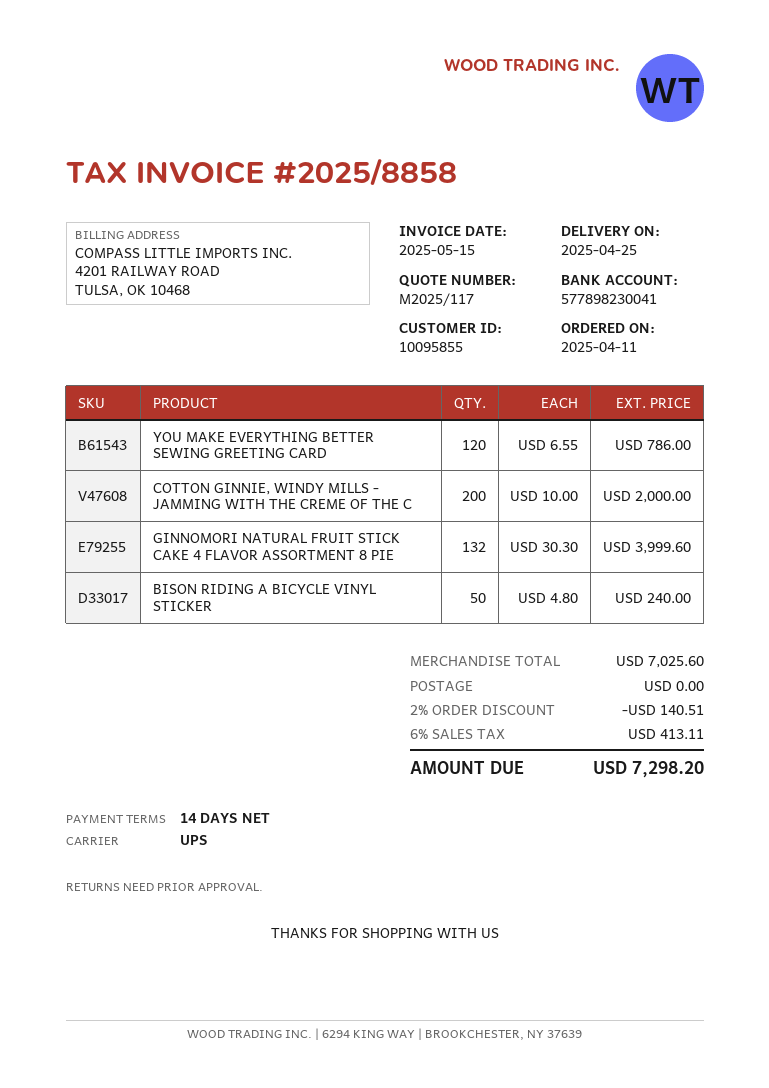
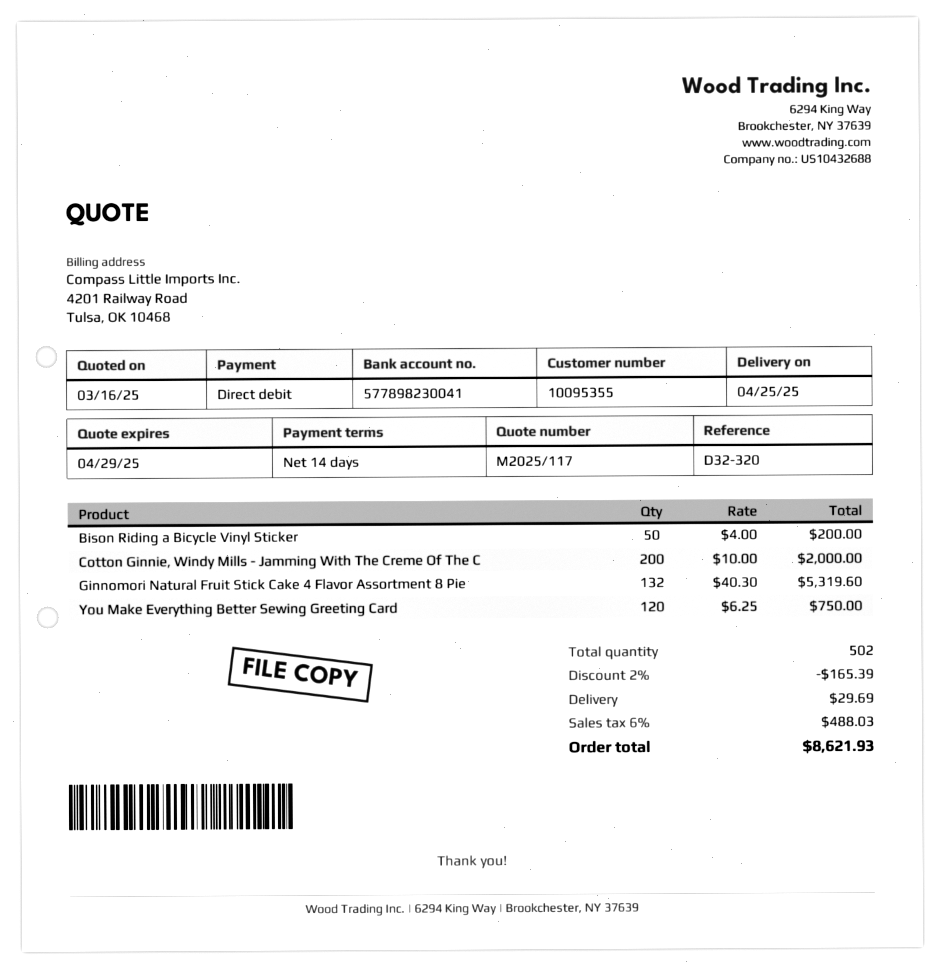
customer number: 10095855 -> 10095355
YOU MAKE EVERYTHING BETTER SEWING GREETING CARD: 120 x 6.55 = 786.00 -> 120 x 6.25 = 750.00
GINNOMORI NATURAL FRUIT STICK CAKE 4 FLAVOR ASSORTMENT 8 PIE: 132 x 30.30 = 3999.60 -> 132 x 40.30 = 5319.60
BISON RIDING A BICYCLE VINYL STICKER: 50 x 4.80 = 240.00 -> 50 x 4.00 = 200.00
discount: 2% = 140.51 -> 2% = 165.39
shipping: 0.00 -> 29.69
tax: 6% = 413.11 -> 6% = 488.03
total: 7298.20 -> 8621.93

